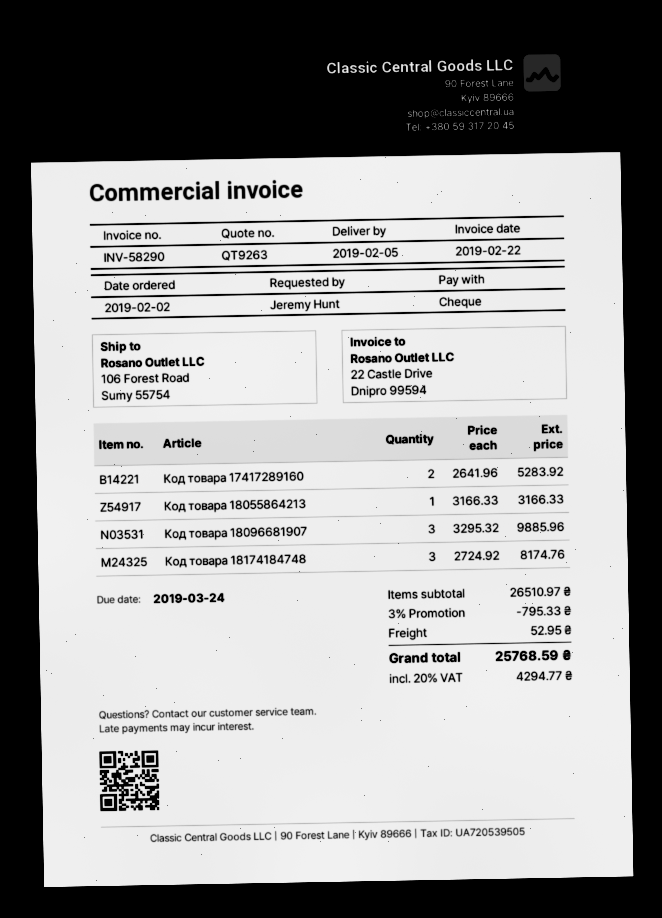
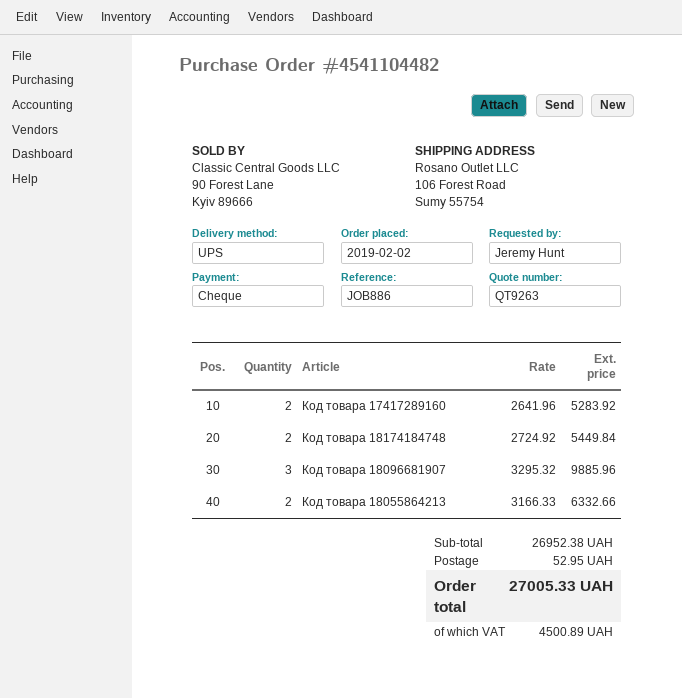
Код товара 18055864213: 1 x 3166.33 = 3166.33 -> 2 x 3166.33 = 6332.66
Код товара 18174184748: 3 x 2724.92 = 8174.76 -> 2 x 2724.92 = 5449.84
subtotal: 26510.97 -> 26952.38
discount: 3% = 795.33 -> none
tax: 4294.77 -> 4500.89
total: 25768.59 -> 27005.33

